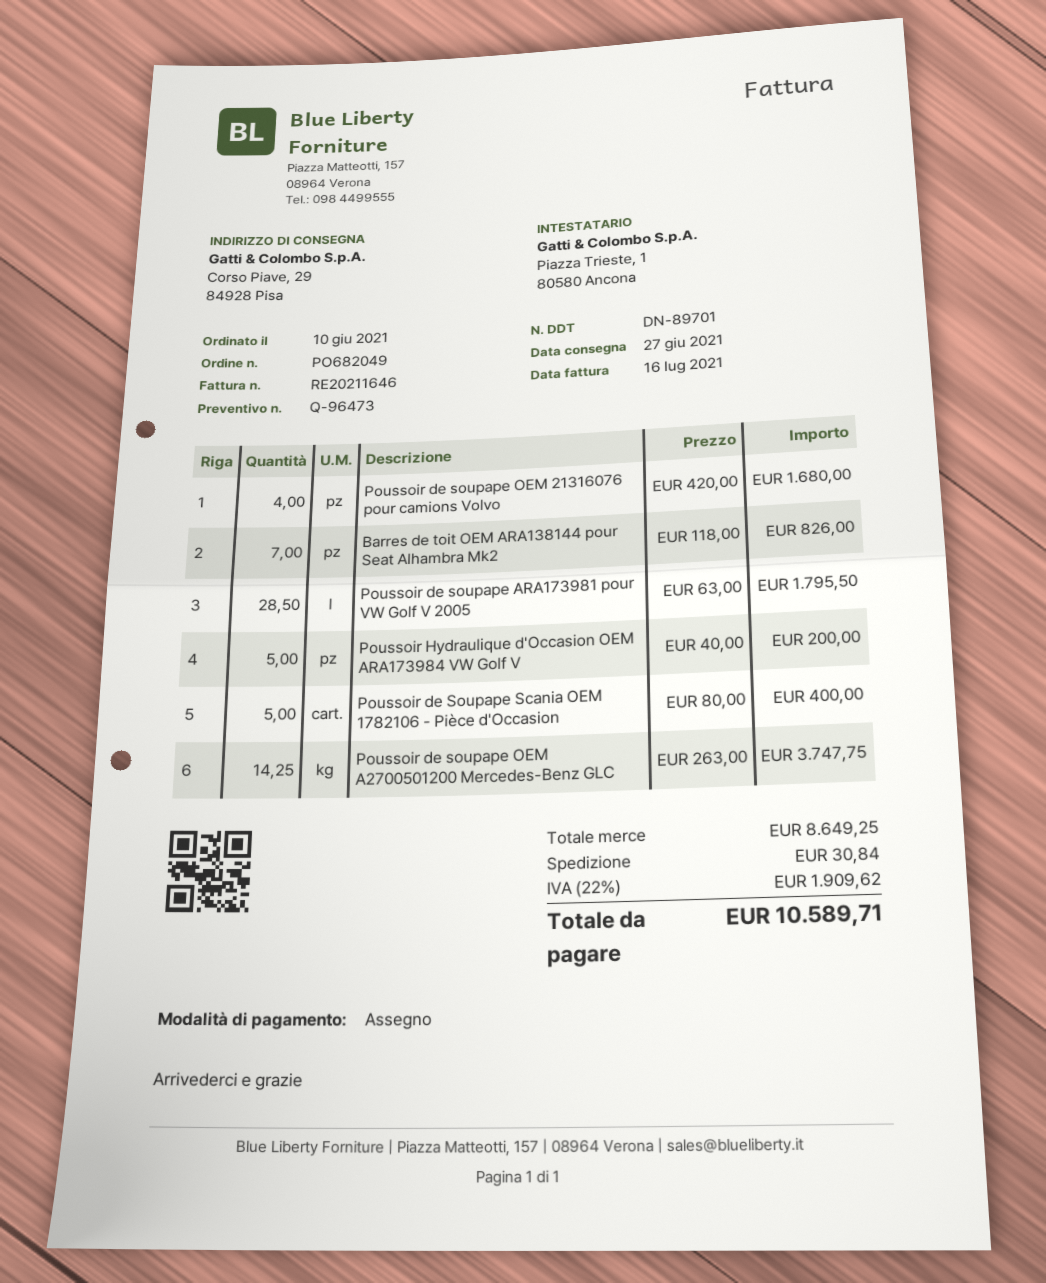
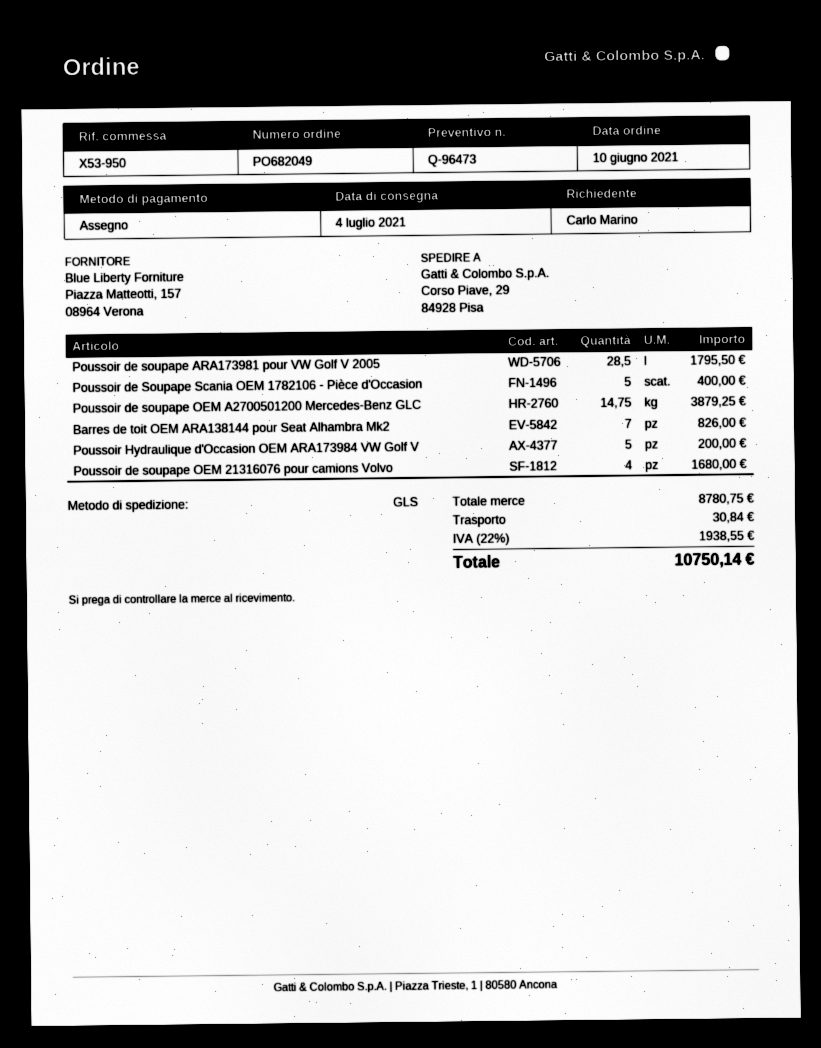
delivery date: 2021-06-27 -> 2021-07-04
Poussoir de soupape OEM A2700501200 Mercedes-Benz GLC: 14.25 for 3747.75 -> 14.75 for 3879.25
subtotal: 8649.25 -> 8780.75
tax: 22% = 1909.62 -> 22% = 1938.55
total: 10589.71 -> 10750.14

